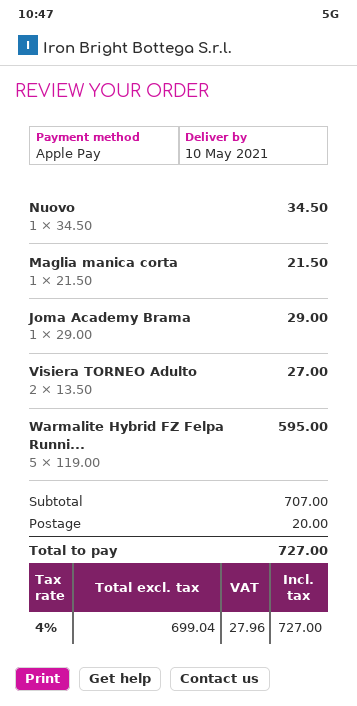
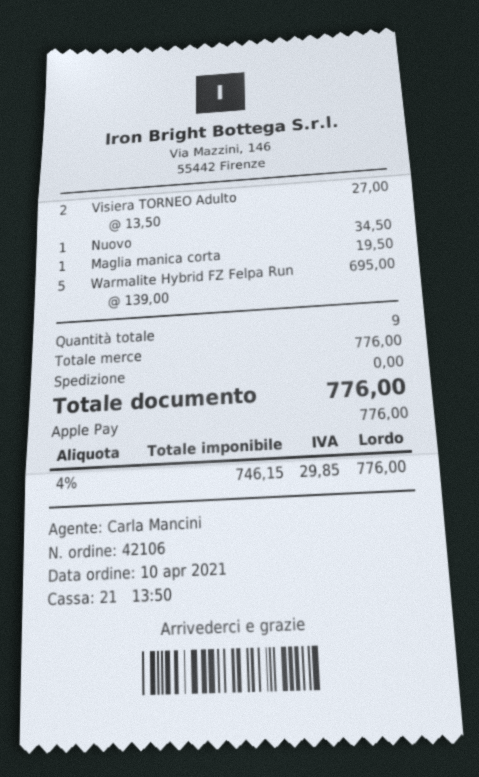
Maglia manica corta: 1 x 21.50 = 21.50 -> 1 x 19.50 = 19.50
Joma Academy Brama: 1 x 29.00 = 29.00 -> none
Warmalite Hybrid FZ Felpa Runni...: 5 x 119.00 = 595.00 -> 5 x 139.00 = 695.00
subtotal: 707.00 -> 776.00
shipping: 20.00 -> 0.00
net: 699.04 -> 746.15
tax: 4% = 27.96 -> 4% = 29.85
total: 727.00 -> 776.00

